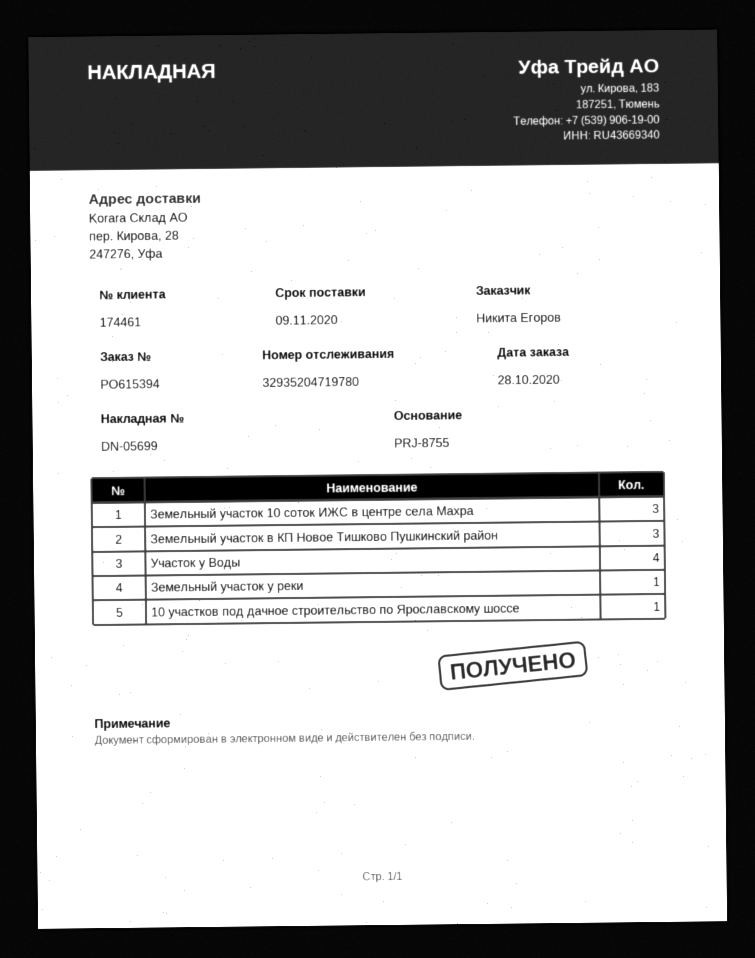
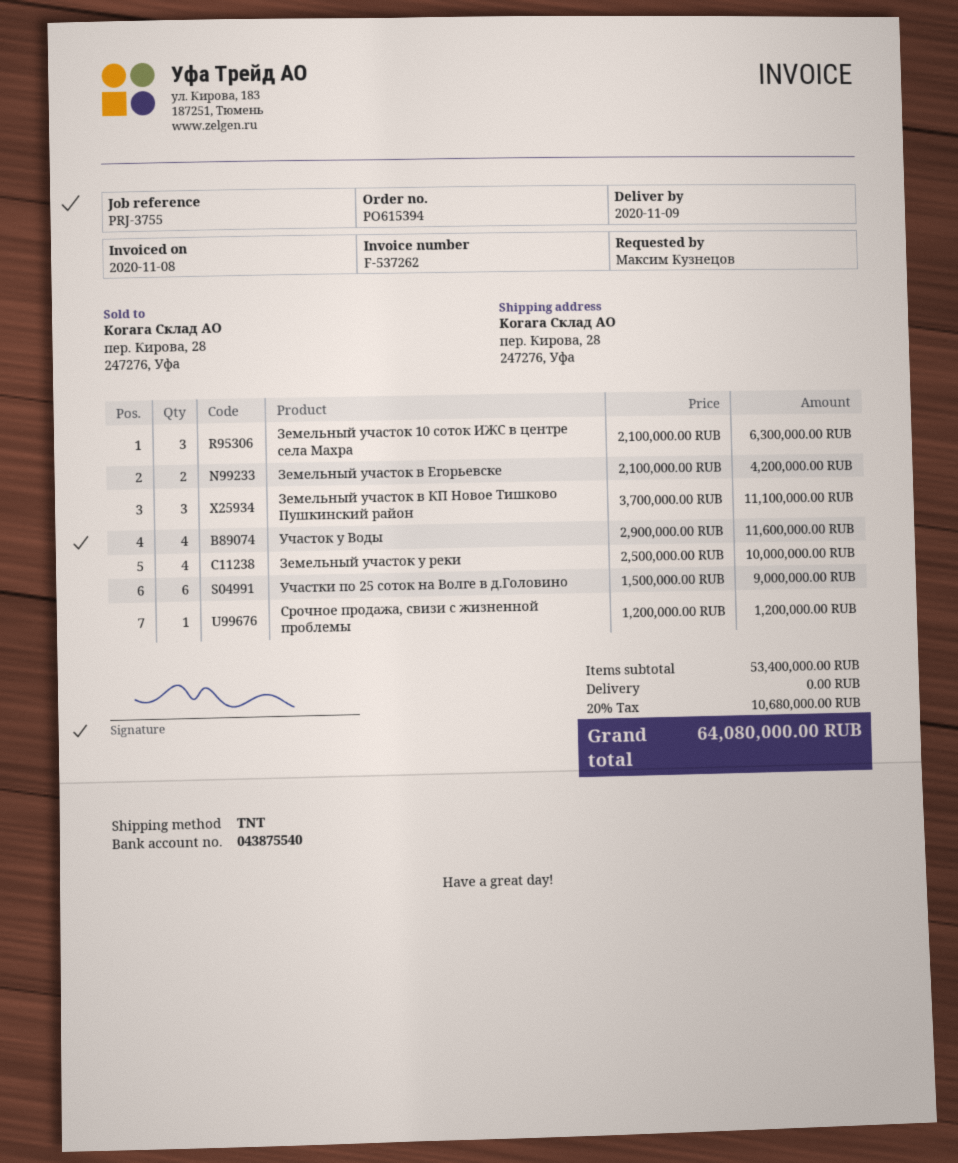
reference: PRJ-8755 -> PRJ-3755
ordered by: Никита Егоров -> Максим Кузнецов
Земельный участок у реки: 1 -> 4
10 участков под дачное строительство по Ярославскому шоссе: 1 -> none
Земельный участок в Егорьевске: none -> 2
Участки по 25 соток на Волге в д.Головино: none -> 6
Срочное продажа, свизи с жизненной проблемы: none -> 1

